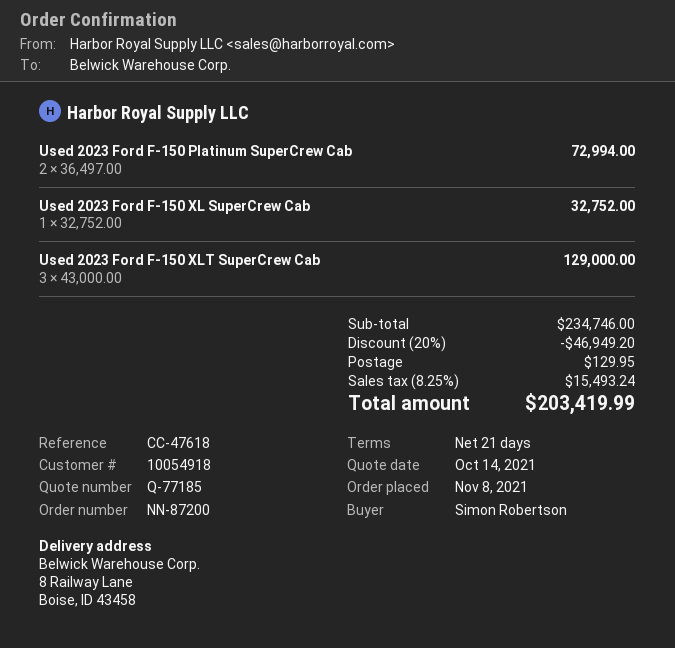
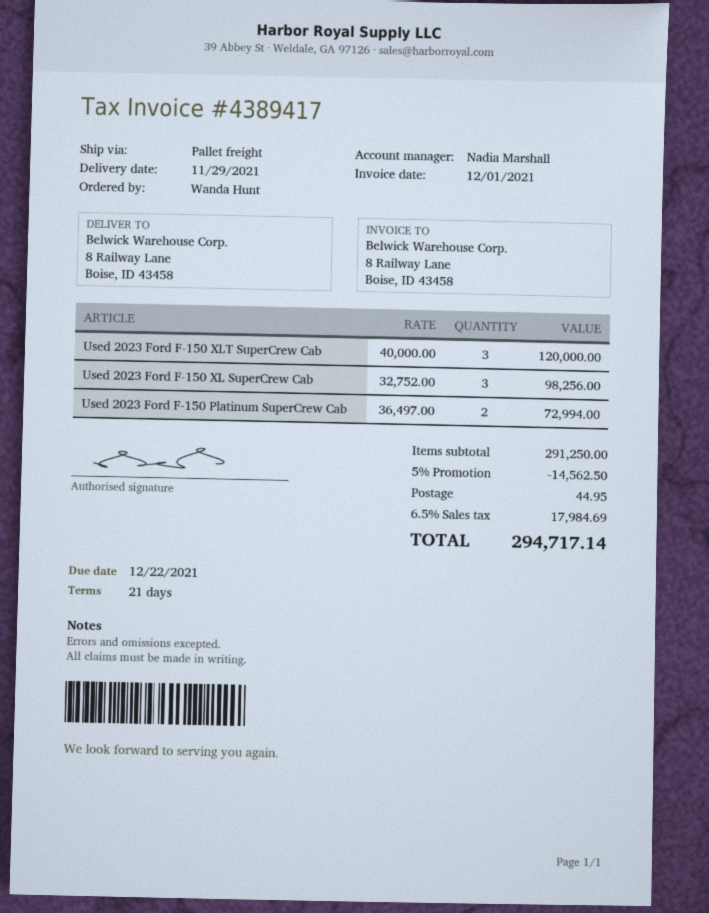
ordered by: Simon Robertson -> Wanda Hunt
Used 2023 Ford F-150 XL SuperCrew Cab: 1 x 32752.00 = 32752.00 -> 3 x 32752.00 = 98256.00
Used 2023 Ford F-150 XLT SuperCrew Cab: 3 x 43000.00 = 129000.00 -> 3 x 40000.00 = 120000.00
subtotal: 234746.00 -> 291250.00
discount: 20% = 46949.20 -> 5% = 14562.50
shipping: 129.95 -> 44.95
tax: 8.25% = 15493.24 -> 6.5% = 17984.69
total: 203419.99 -> 294717.14

